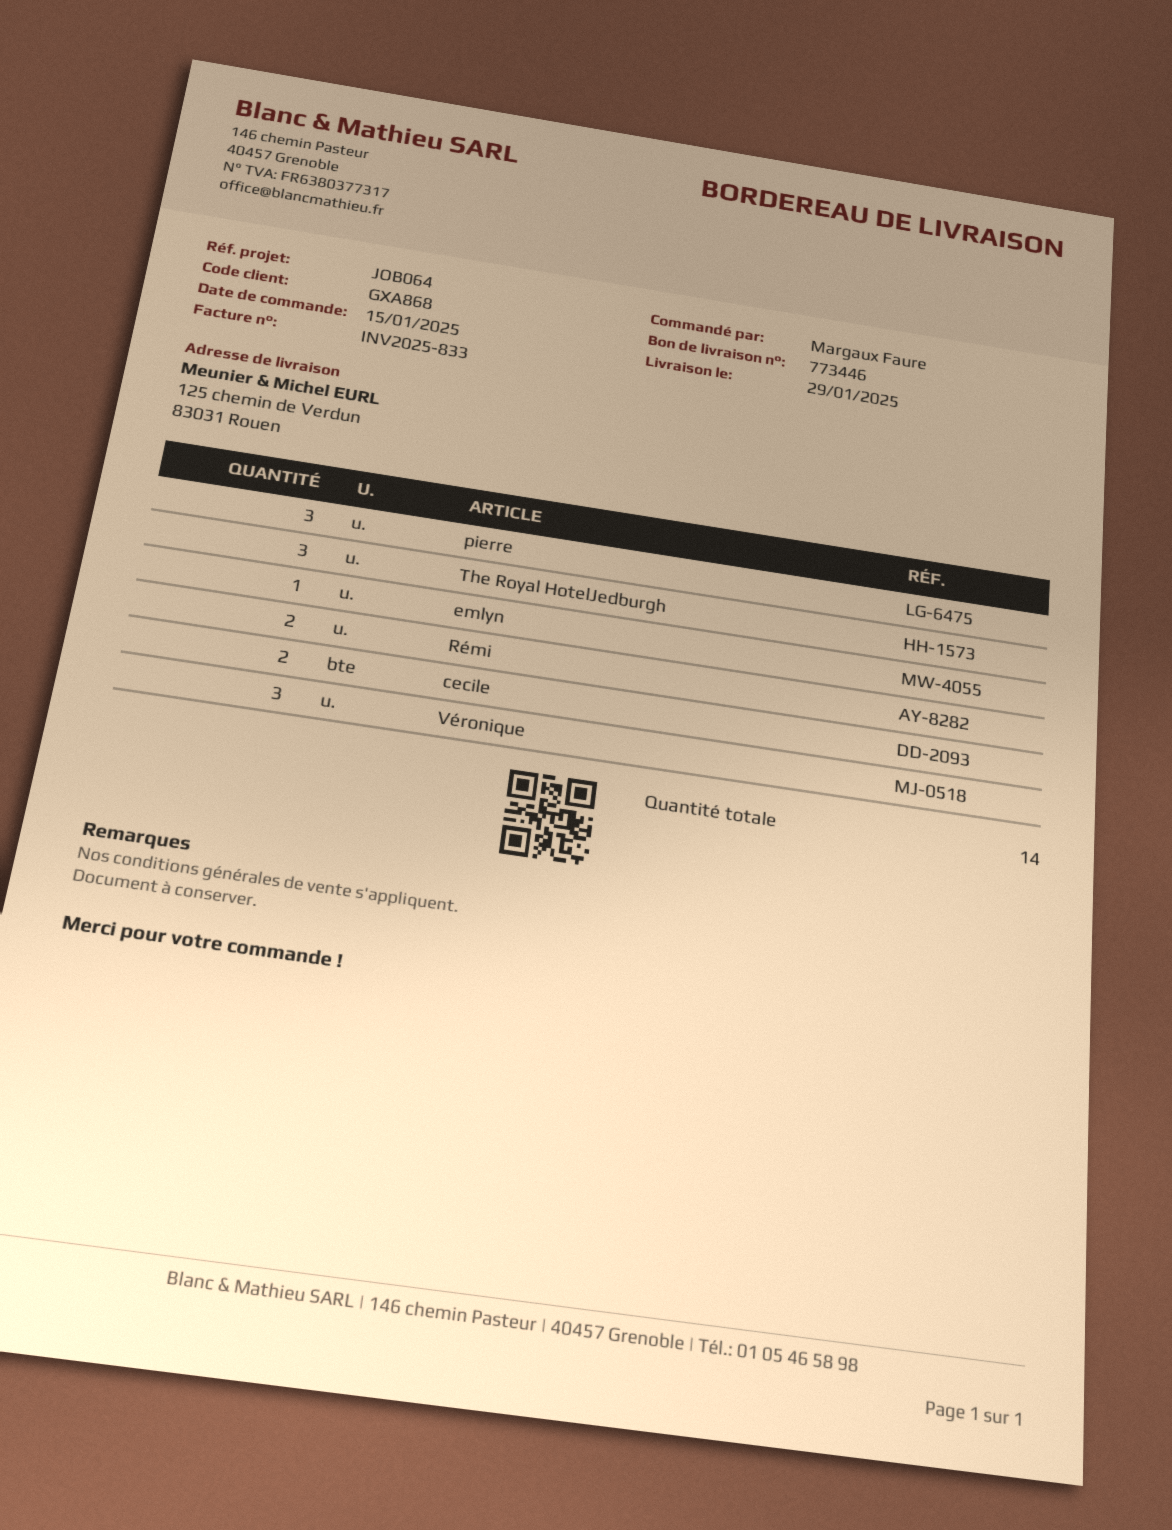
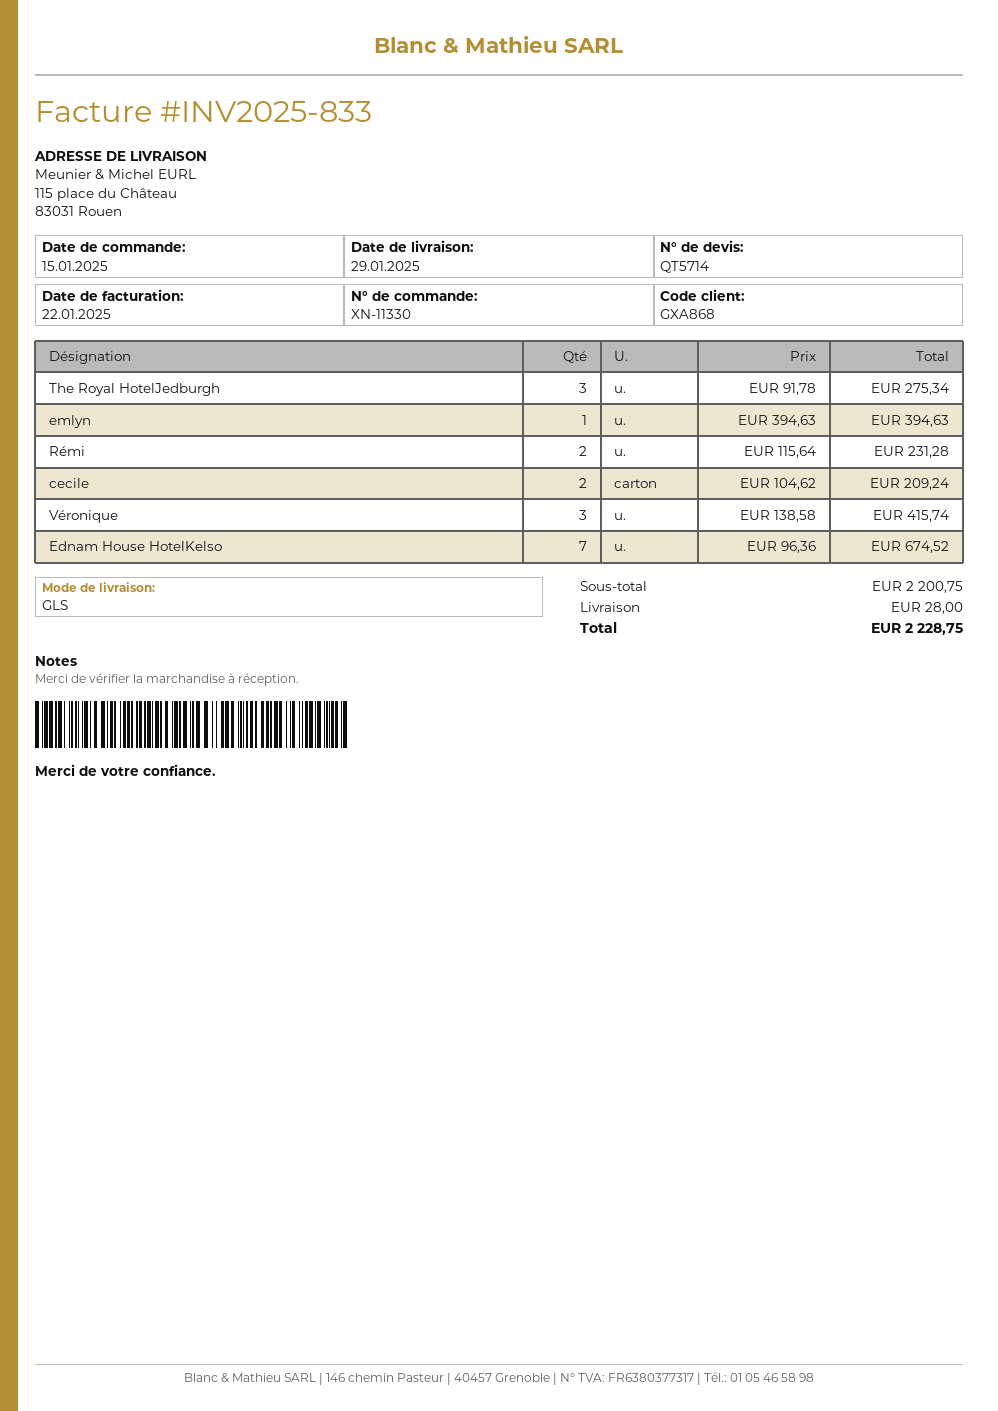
ship to: 125 chemin de Verdun, 83031 Rouen -> 115 place du Château, 83031 Rouen
pierre: 3 -> none
Ednam House HotelKelso: none -> 7

